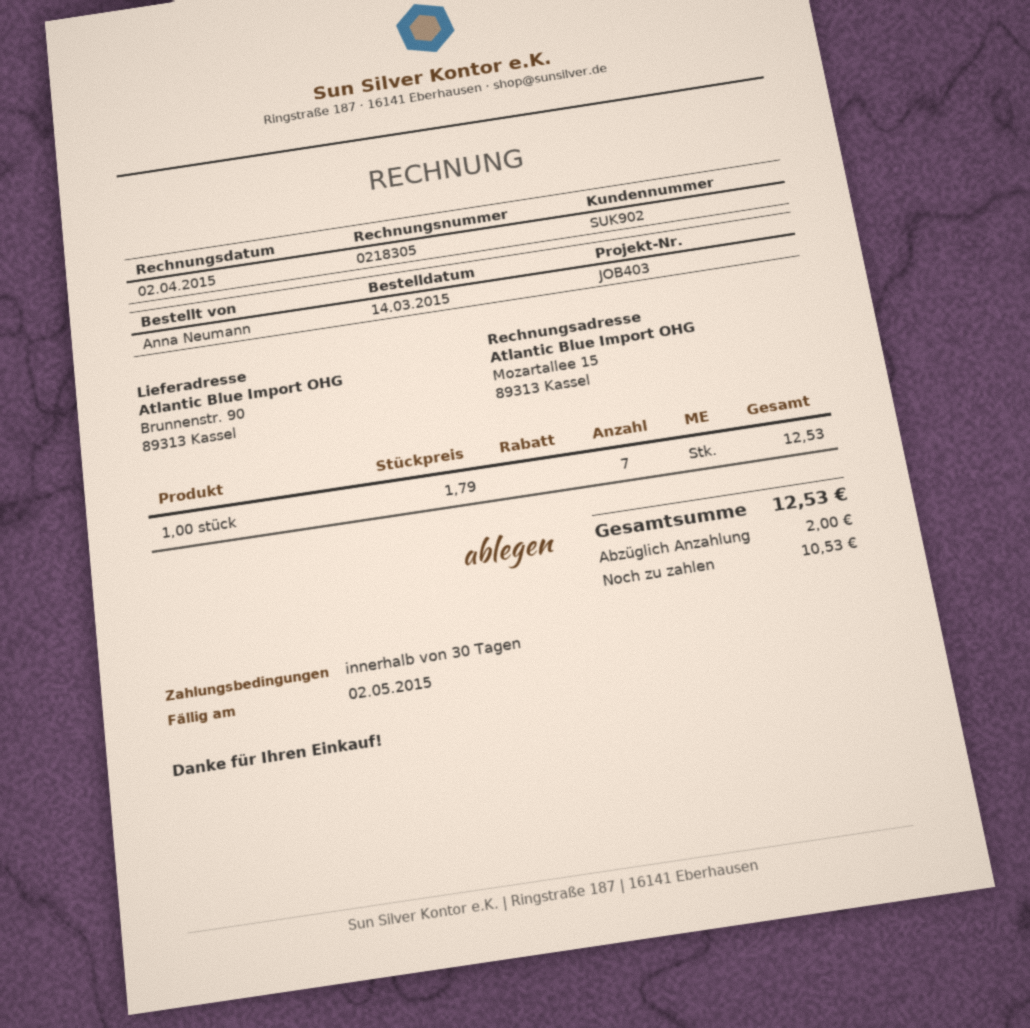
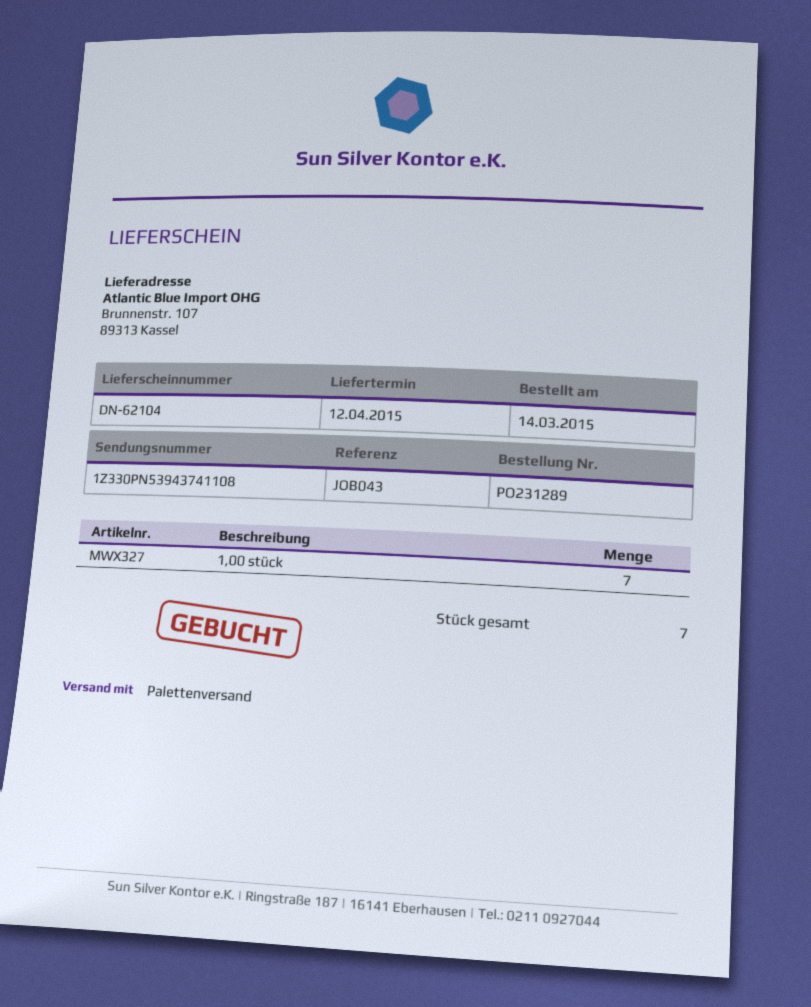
reference: JOB403 -> JOB043
ship to: Brunnenstr. 90, 89313 Kassel -> Brunnenstr. 107, 89313 Kassel

